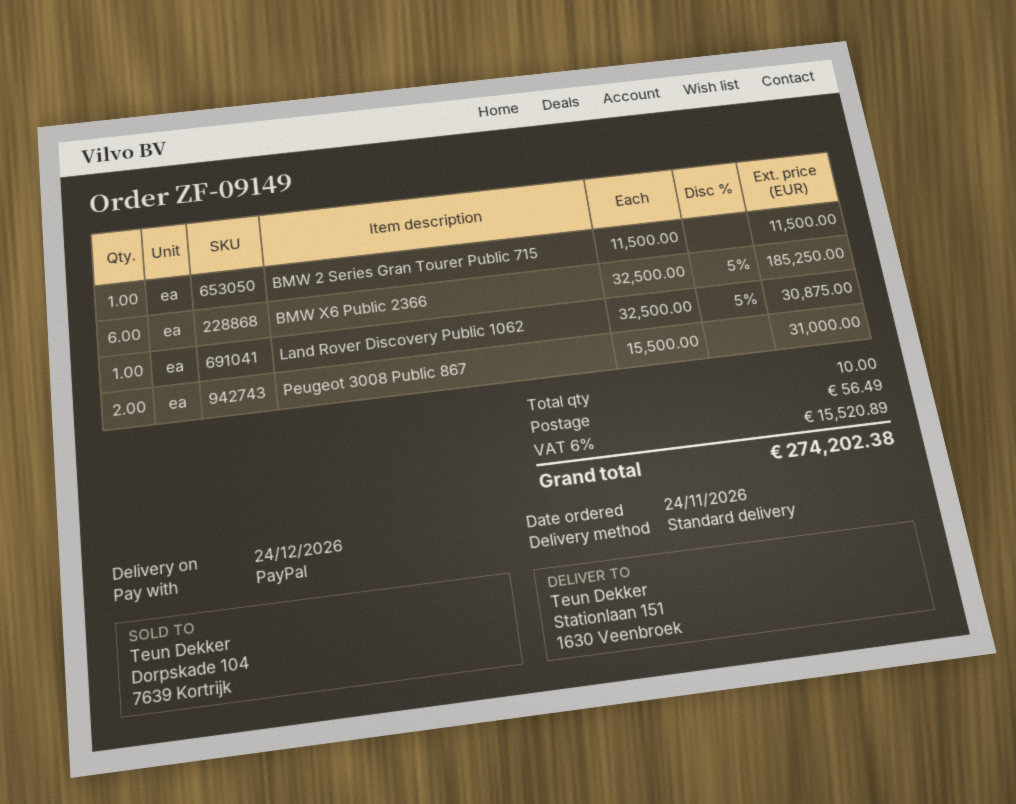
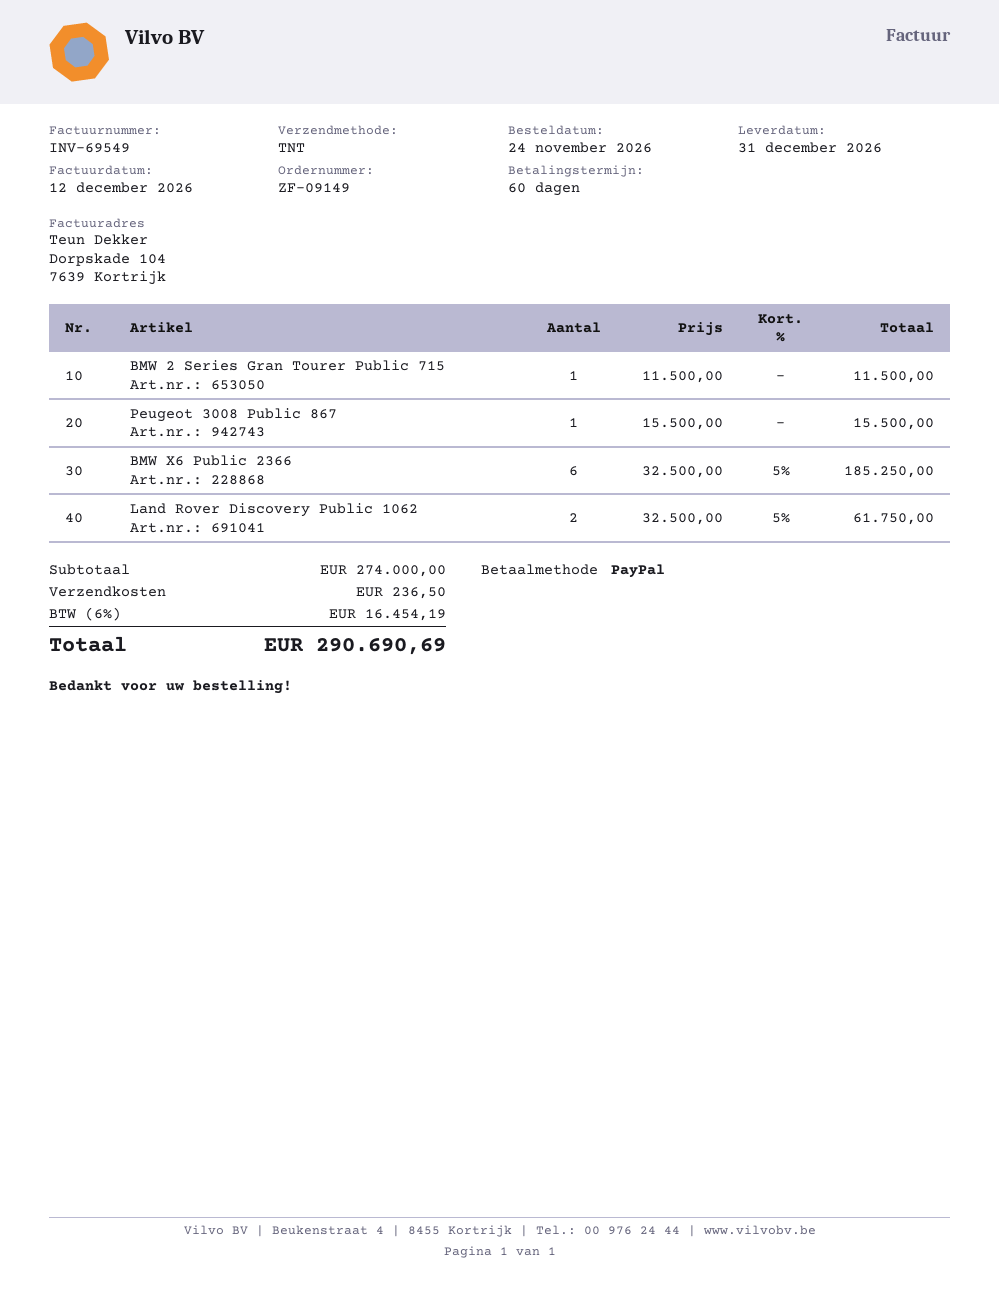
delivery date: 2026-12-24 -> 2026-12-31
shipping method: standard -> TNT
Land Rover Discovery Public 1062: 1 x 32500.00 - 5% = 30875.00 -> 2 x 32500.00 - 5% = 61750.00
Peugeot 3008 Public 867: 2 x 15500.00 = 31000.00 -> 1 x 15500.00 = 15500.00
shipping: 56.49 -> 236.50
tax: 6% = 15520.89 -> 6% = 16454.19
total: 274202.38 -> 290690.69

